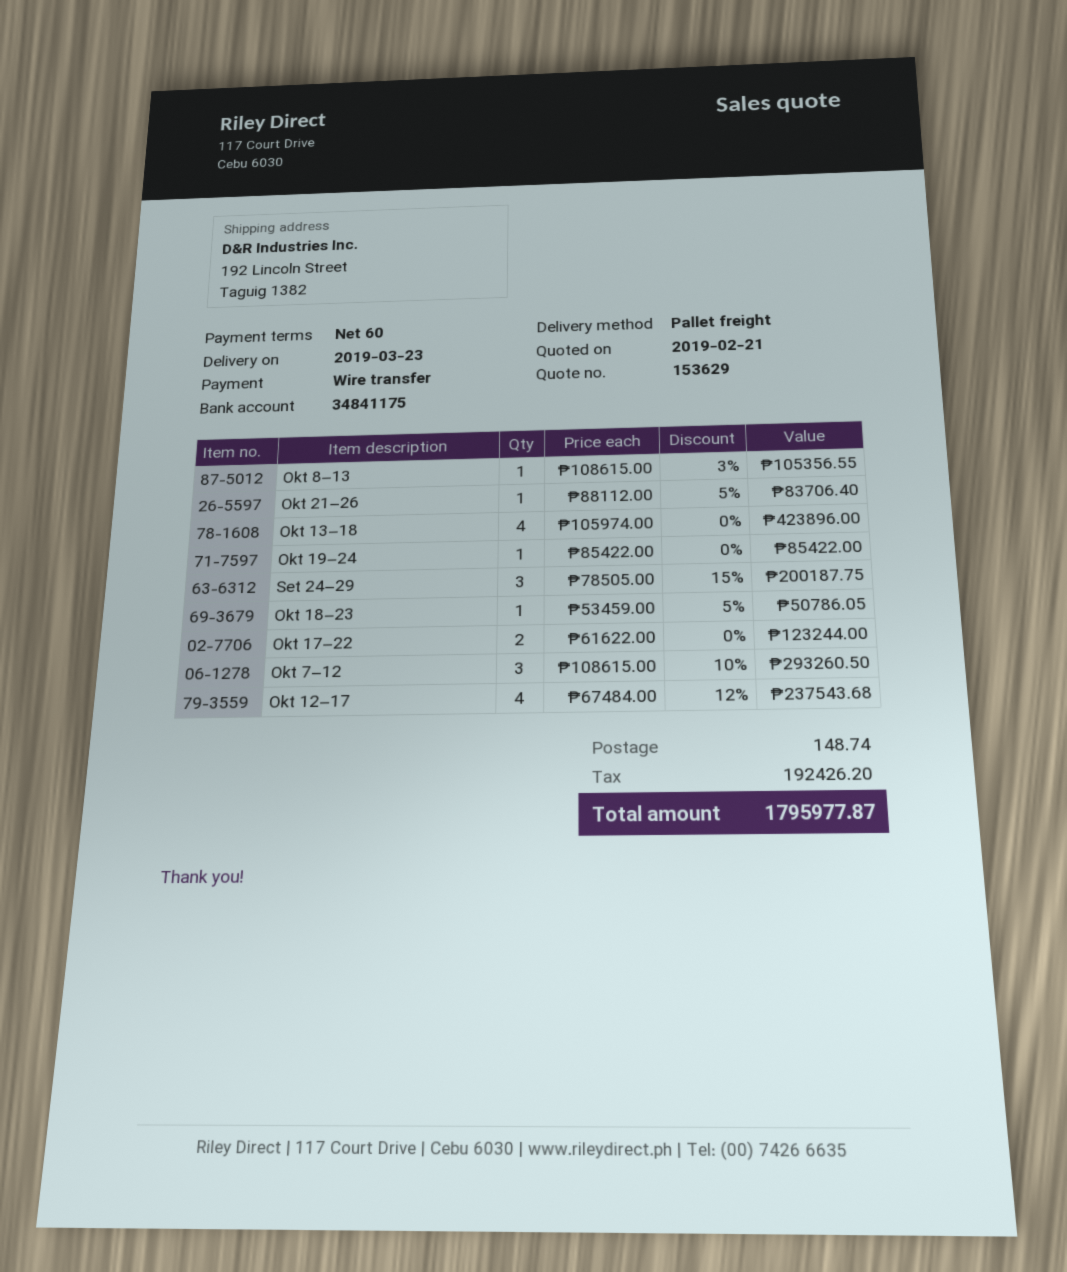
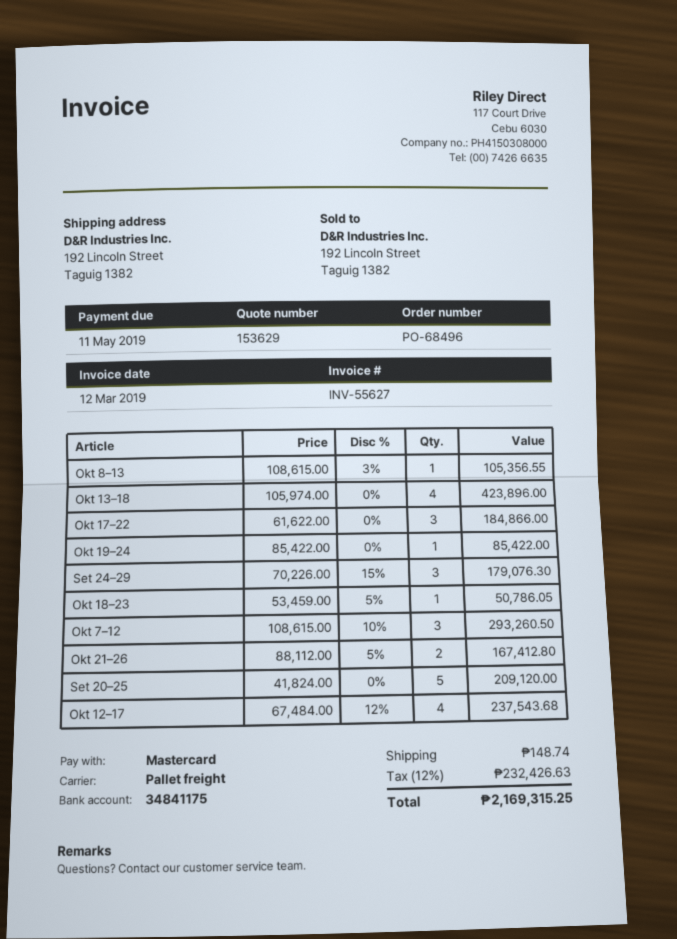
payment method: bank transfer -> Mastercard
Okt 21–26: 1 x 88112.00 - 5% = 83706.40 -> 2 x 88112.00 - 5% = 167412.80
Set 24–29: 3 x 78505.00 - 15% = 200187.75 -> 3 x 70226.00 - 15% = 179076.30
Okt 17–22: 2 x 61622.00 = 123244.00 -> 3 x 61622.00 = 184866.00
Set 20–25: none -> 5 x 41824.00 = 209120.00
tax: 192426.20 -> 232426.63
total: 1795977.87 -> 2169315.25

